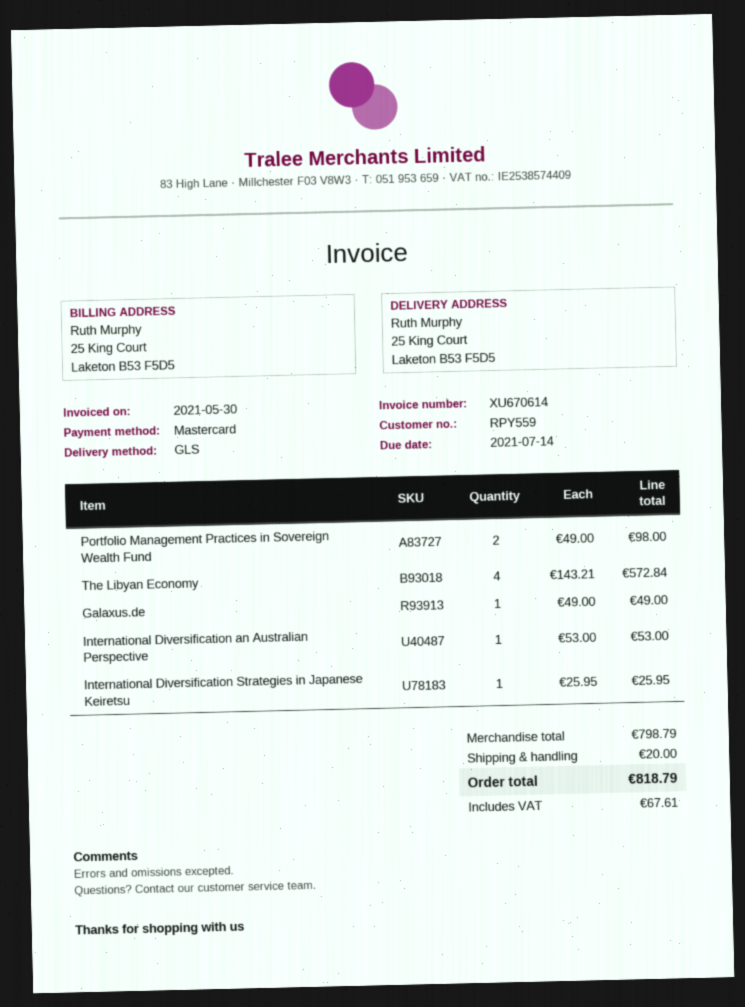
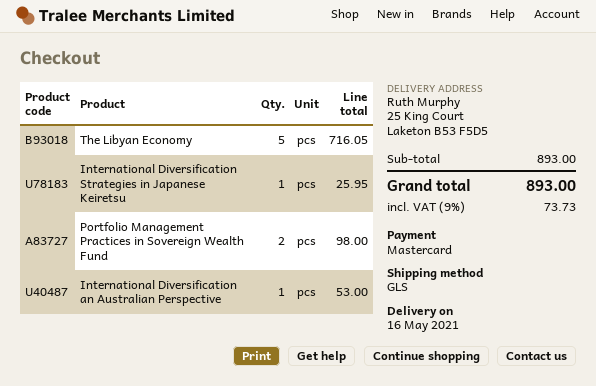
The Libyan Economy: 4 for 572.84 -> 5 for 716.05
Galaxus.de: 1 for 49.00 -> none
subtotal: 798.79 -> 893.00
shipping: 20.00 -> none
tax: 67.61 -> 73.73
total: 818.79 -> 893.00

